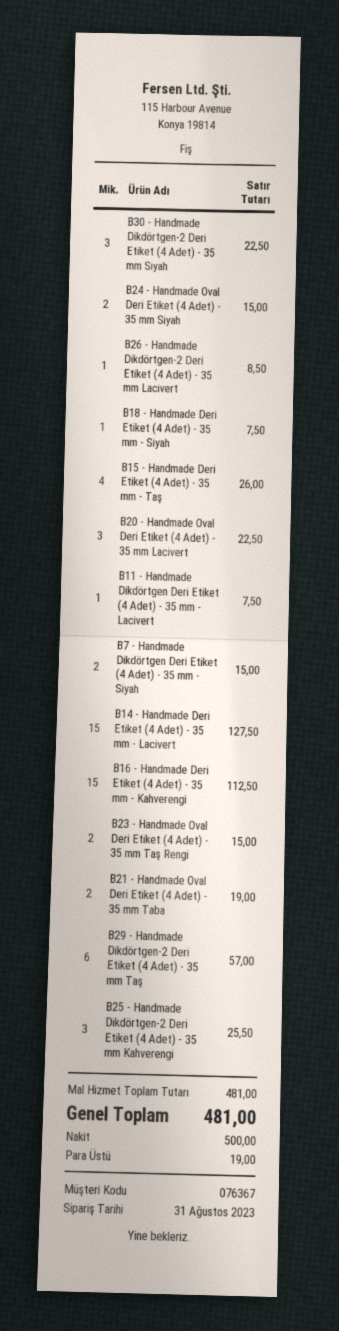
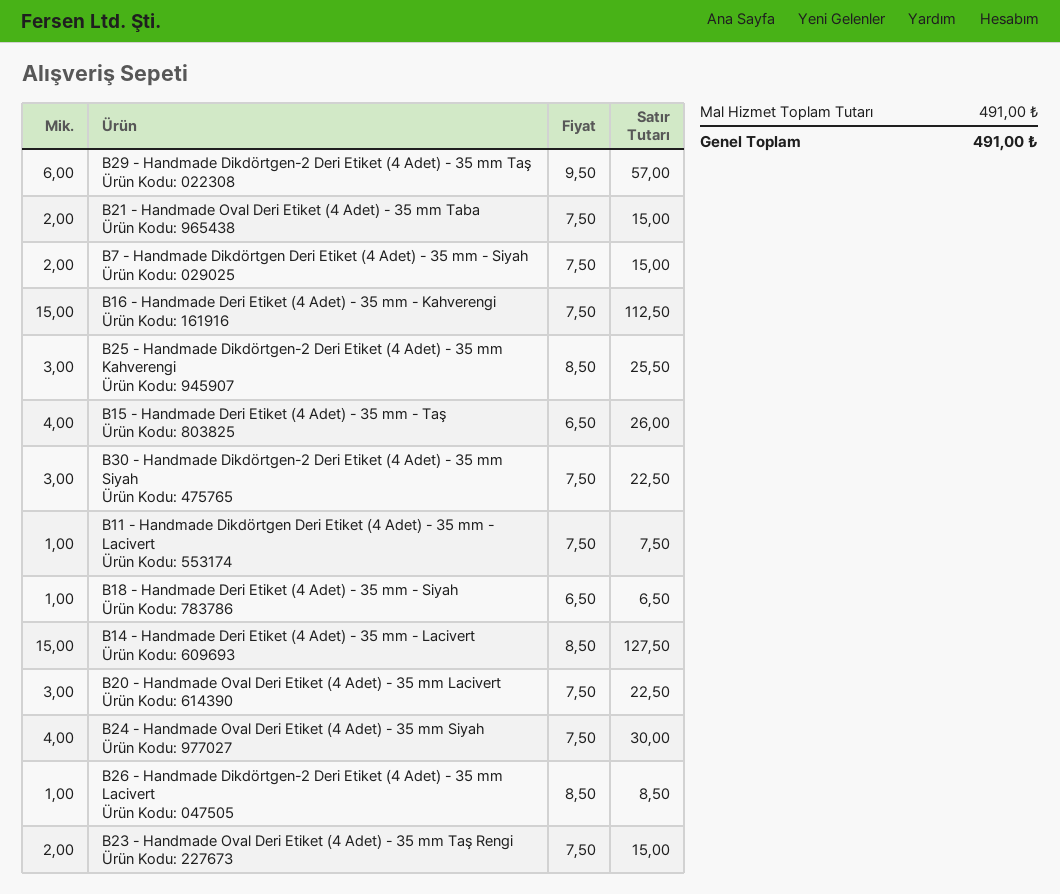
B24 - Handmade Oval Deri Etiket (4 Adet) - 35 mm Siyah: 2 for 15.00 -> 4 for 30.00
B18 - Handmade Deri Etiket (4 Adet) - 35 mm - Siyah: 1 for 7.50 -> 1 for 6.50
B21 - Handmade Oval Deri Etiket (4 Adet) - 35 mm Taba: 2 for 19.00 -> 2 for 15.00
subtotal: 481.00 -> 491.00
total: 481.00 -> 491.00

